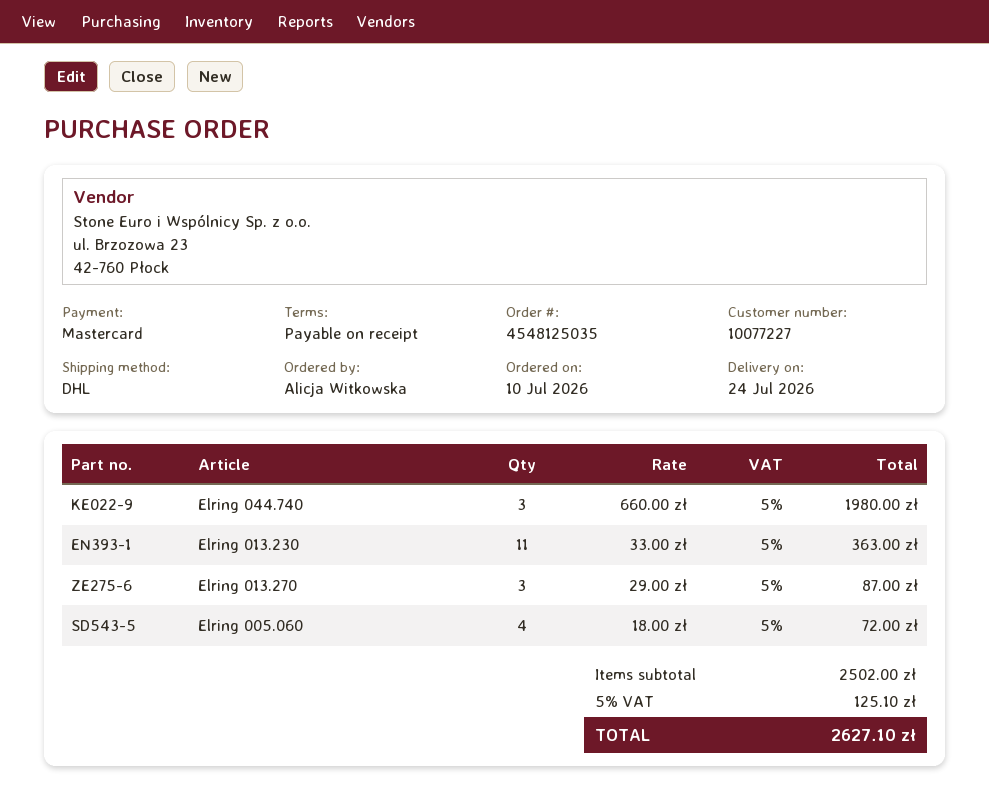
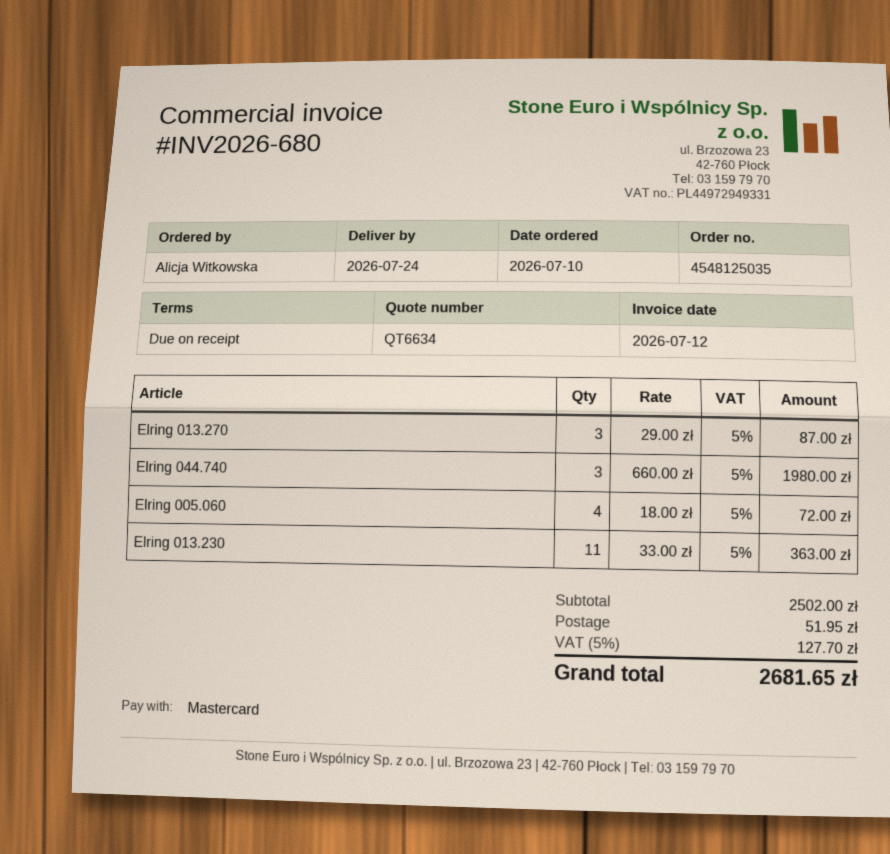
shipping: none -> 51.95
tax: 5% = 125.10 -> 5% = 127.70
total: 2627.10 -> 2681.65

